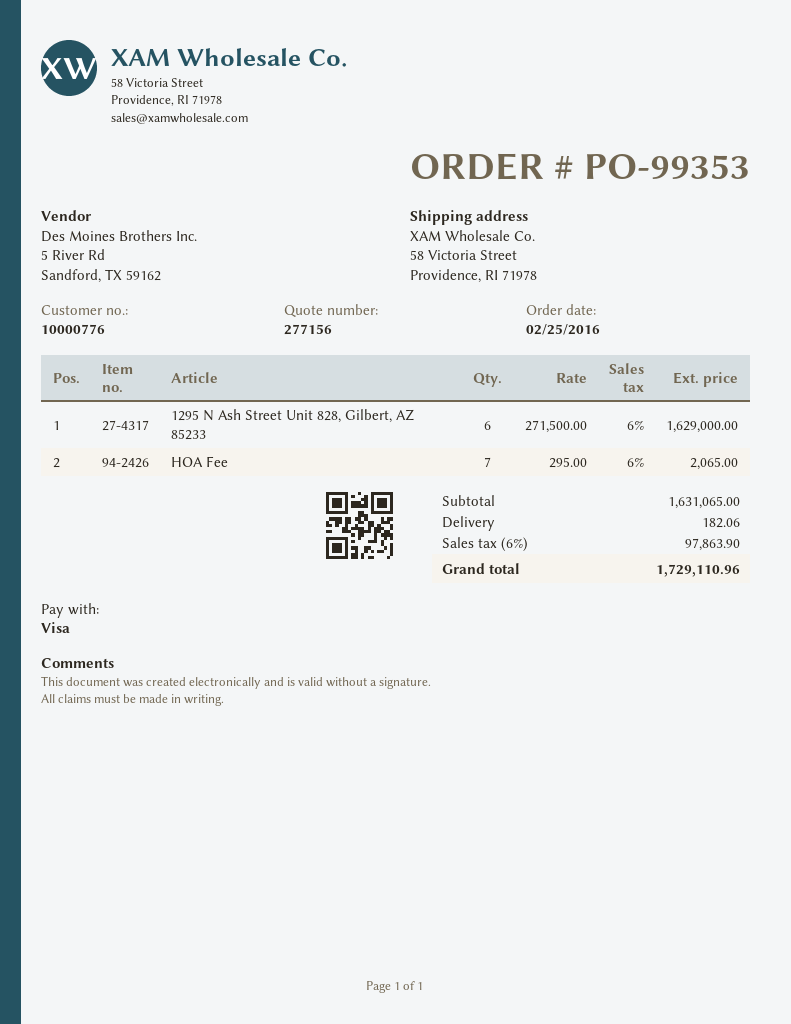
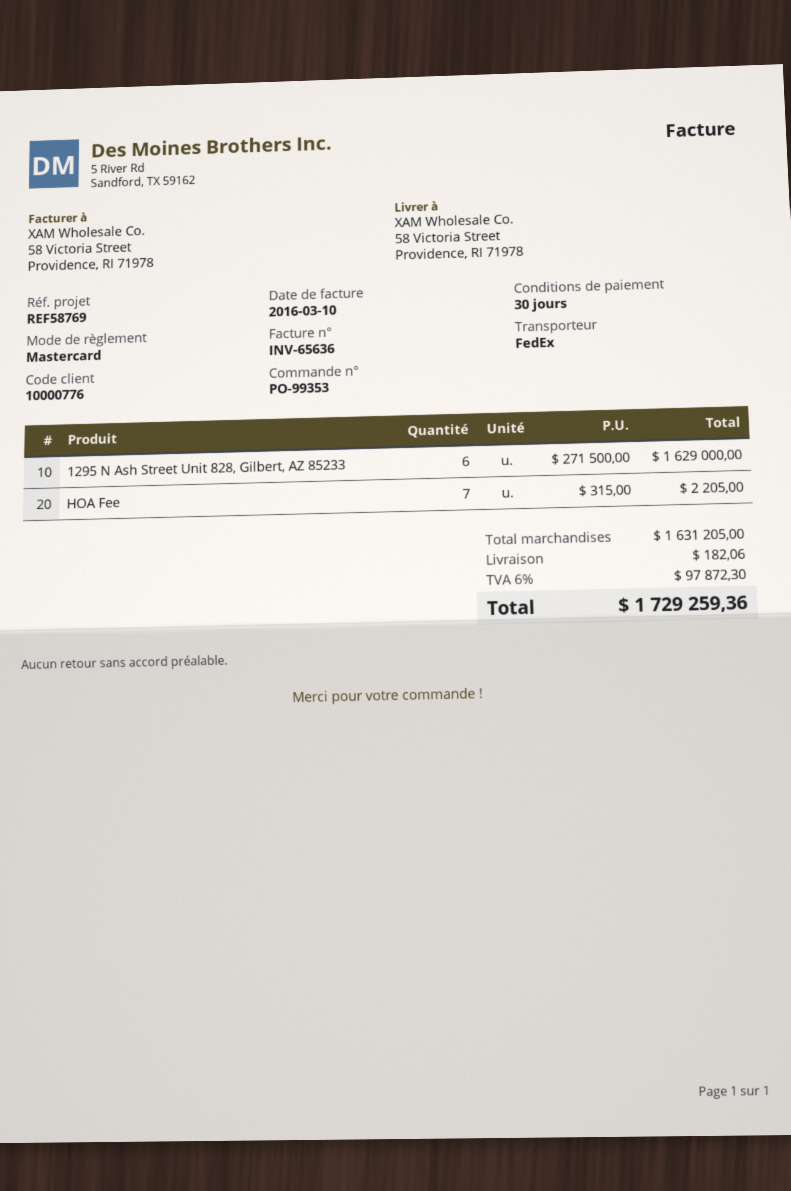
payment method: Visa -> Mastercard
HOA Fee: 7 x 295.00 = 2065.00 -> 7 x 315.00 = 2205.00
subtotal: 1631065.00 -> 1631205.00
tax: 6% = 97863.90 -> 6% = 97872.30
total: 1729110.96 -> 1729259.36

